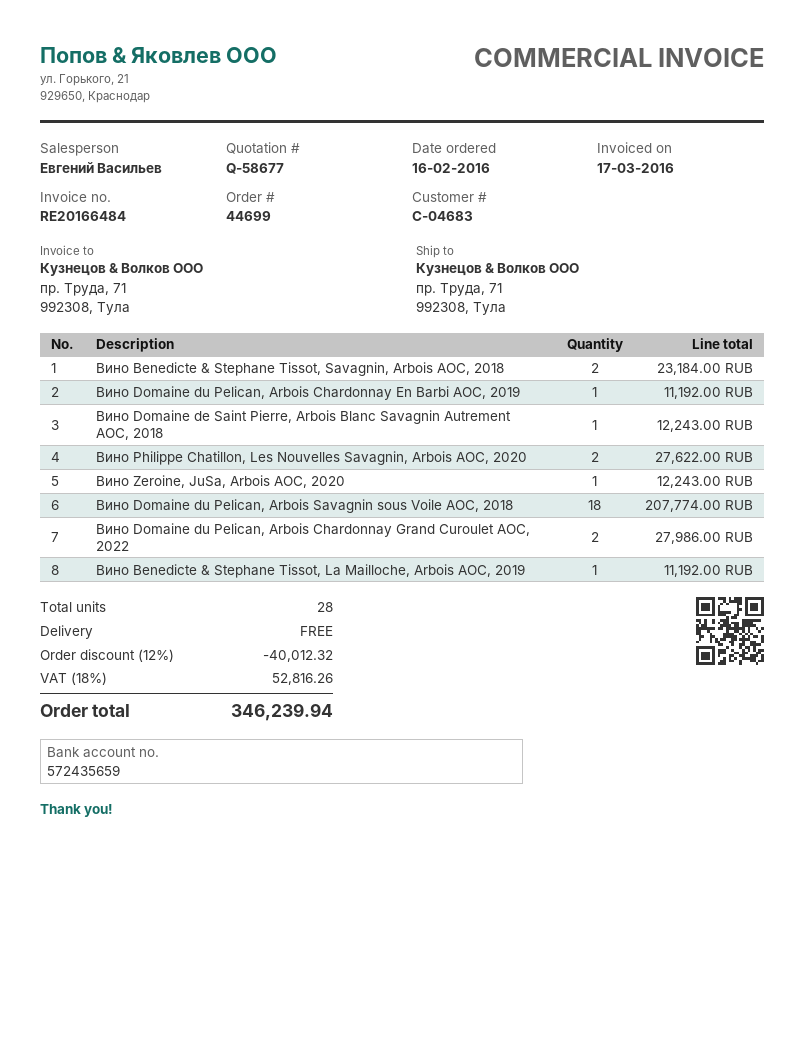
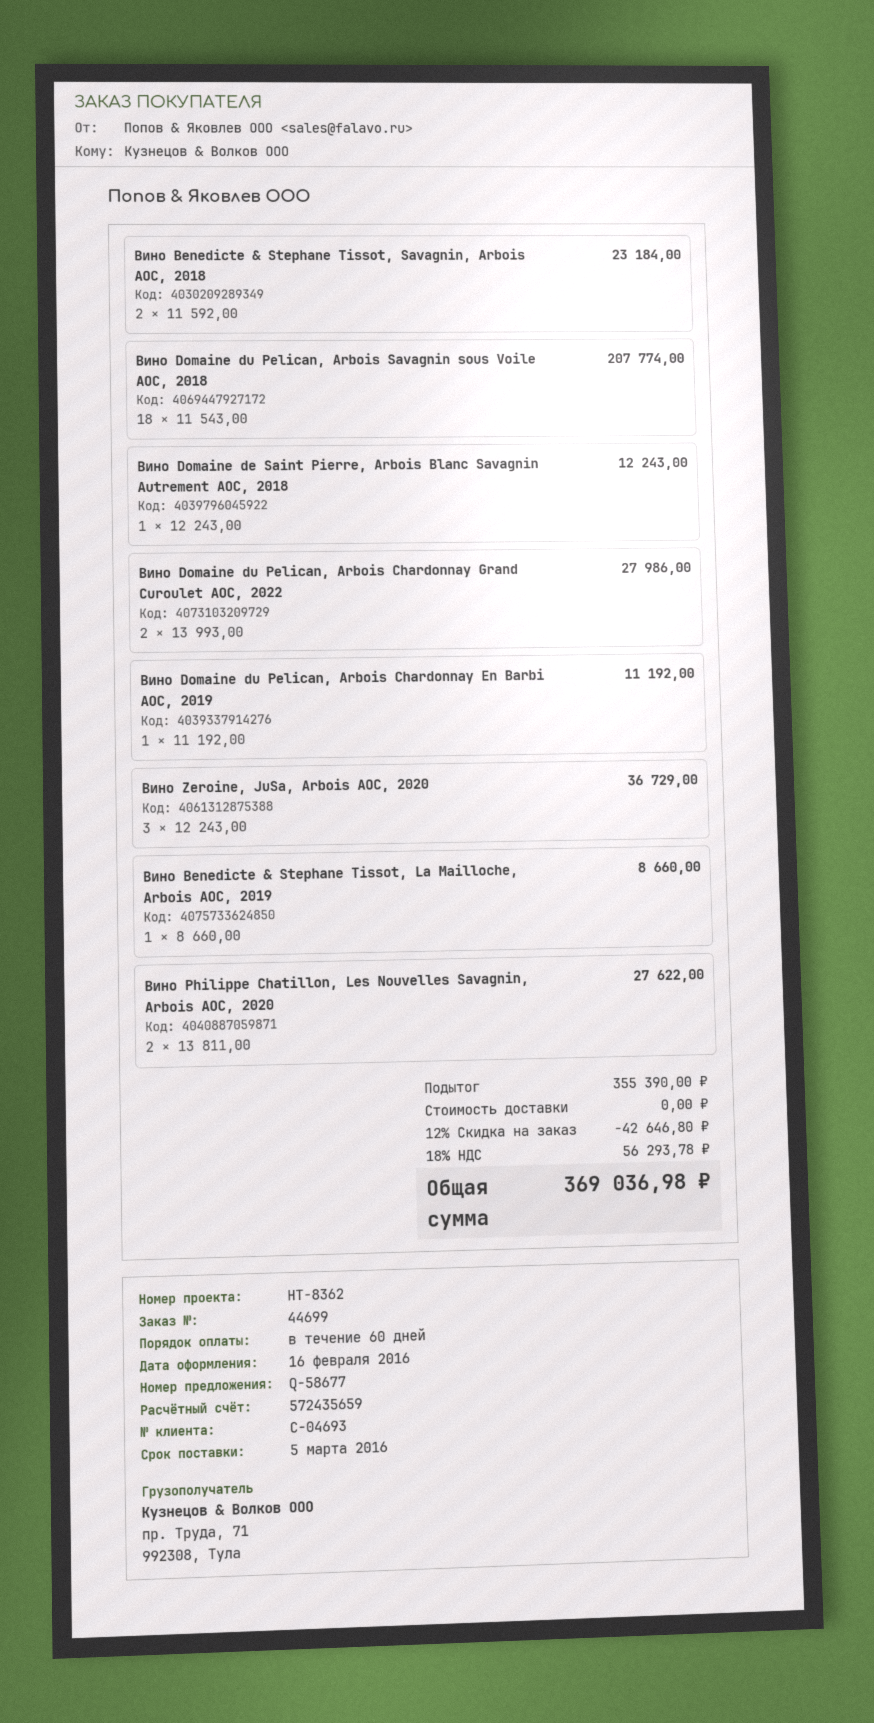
customer number: C-04683 -> C-04693
Вино Zeroine, JuSa, Arbois AOC, 2020: 1 for 12243.00 -> 3 for 36729.00
Вино Benedicte & Stephane Tissot, La Mailloche, Arbois AOC, 2019: 1 for 11192.00 -> 1 for 8660.00
discount: 12% = 40012.32 -> 12% = 42646.80
tax: 18% = 52816.26 -> 18% = 56293.78
total: 346239.94 -> 369036.98

